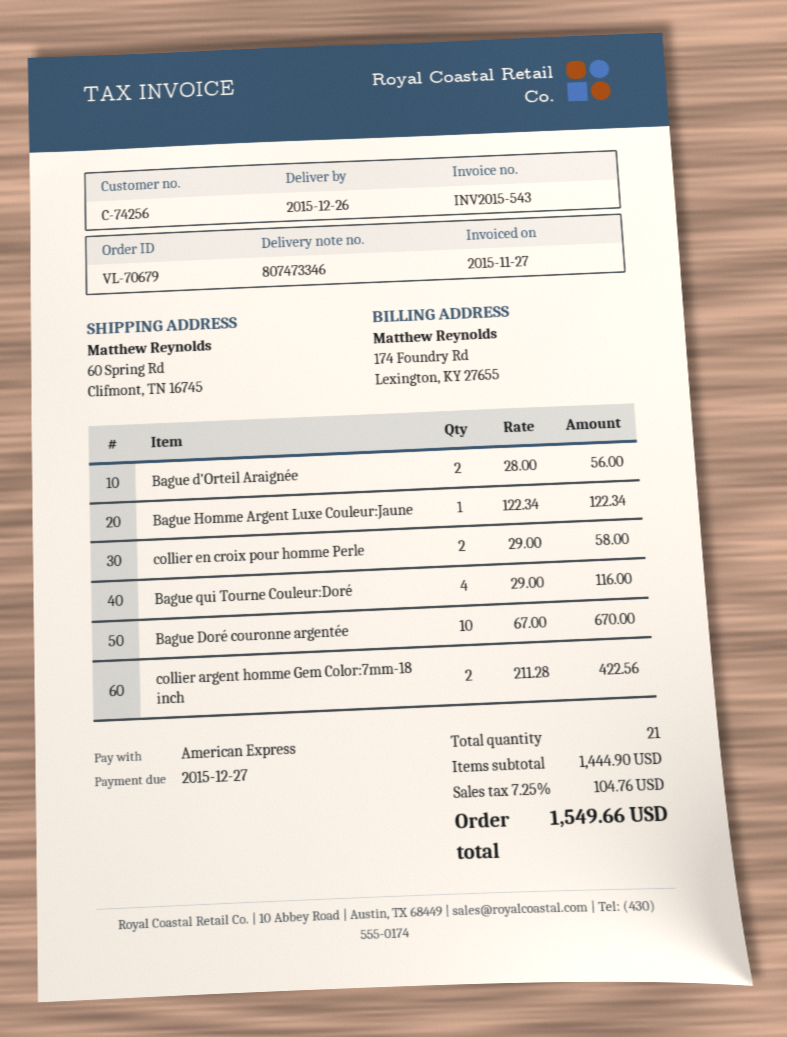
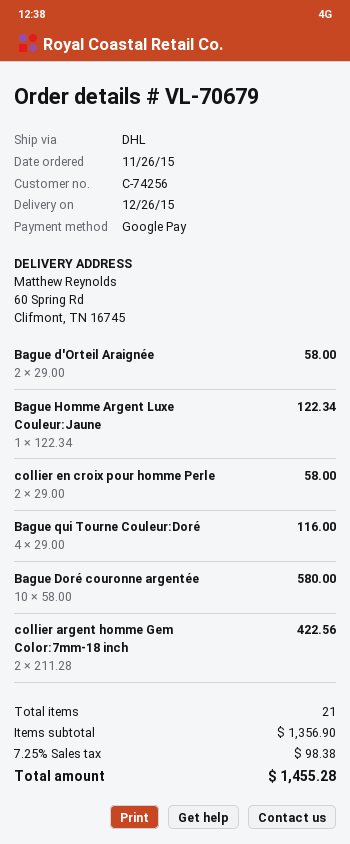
payment method: American Express -> Google Pay
Bague d'Orteil Araignée: 2 x 28.00 = 56.00 -> 2 x 29.00 = 58.00
Bague Doré couronne argentée: 10 x 67.00 = 670.00 -> 10 x 58.00 = 580.00
subtotal: 1444.90 -> 1356.90
tax: 7.25% = 104.76 -> 7.25% = 98.38
total: 1549.66 -> 1455.28

